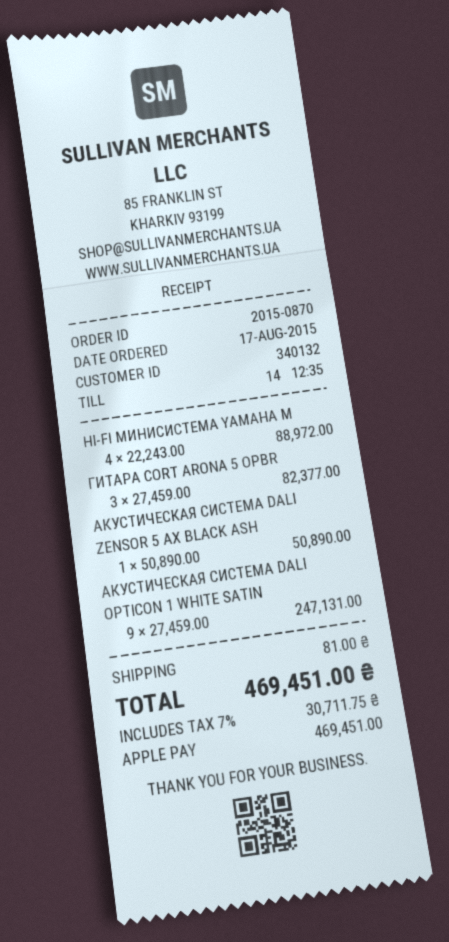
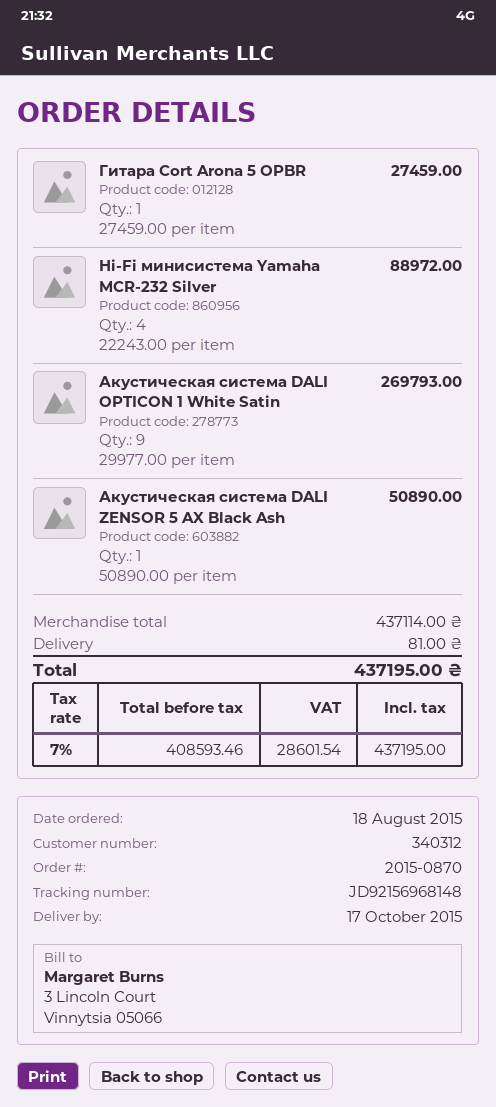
order date: 2015-08-17 -> 2015-08-18
customer number: 340132 -> 340312
ГИТАРА CORT ARONA 5 OPBR: 3 x 27459.00 = 82377.00 -> 1 x 27459.00 = 27459.00
АКУСТИЧЕСКАЯ СИСТЕМА DALI OPTICON 1 WHITE SATIN: 9 x 27459.00 = 247131.00 -> 9 x 29977.00 = 269793.00
tax: 7% = 30711.75 -> 7% = 28601.54
total: 469451.00 -> 437195.00

